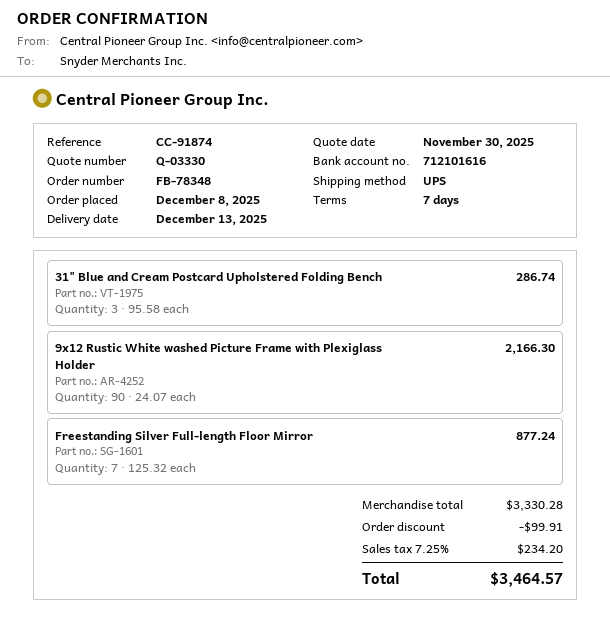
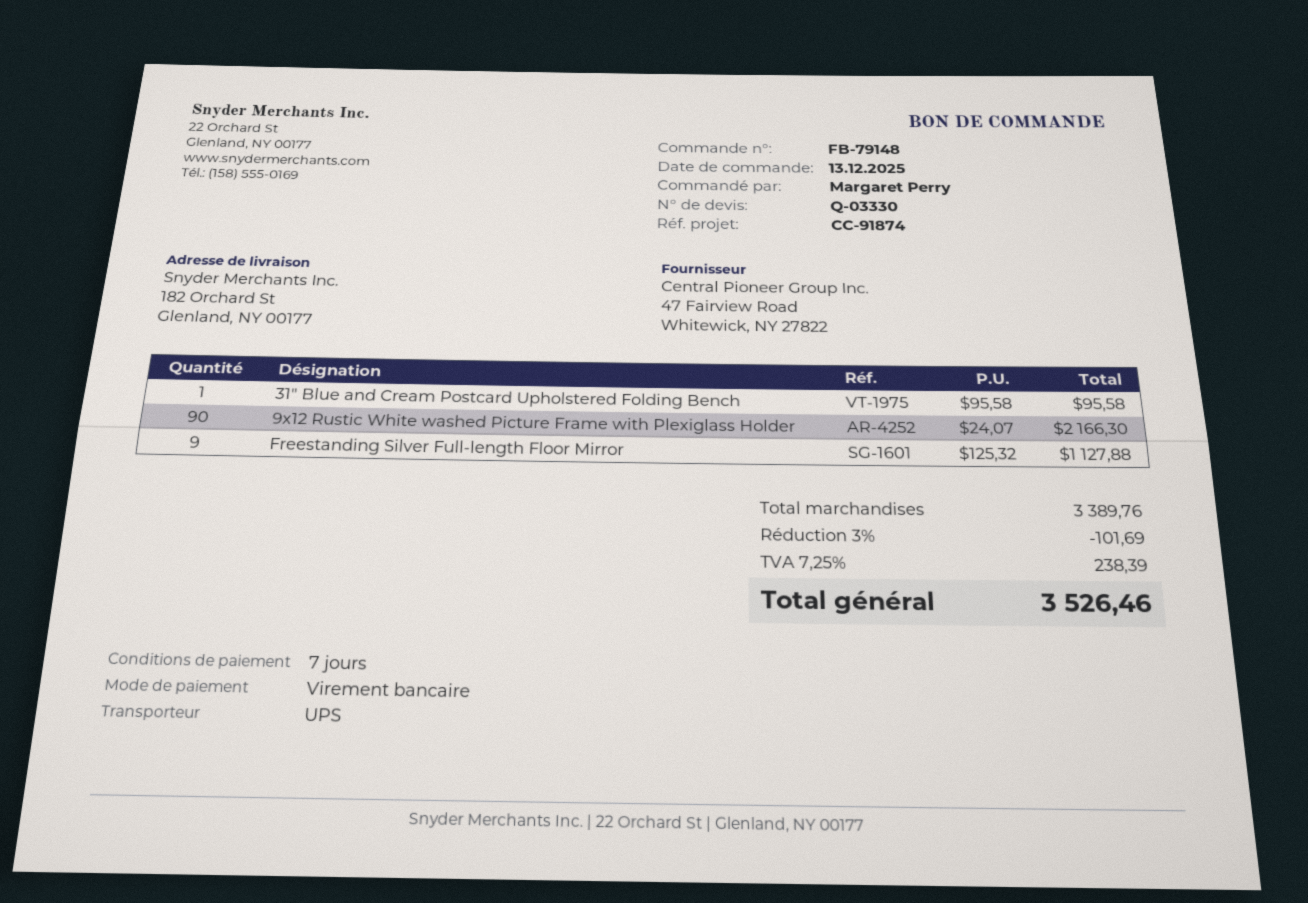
order number: FB-78348 -> FB-79148
order date: 2025-12-08 -> 2025-12-13
31" Blue and Cream Postcard Upholstered Folding Bench: 3 x 95.58 = 286.74 -> 1 x 95.58 = 95.58
Freestanding Silver Full-length Floor Mirror: 7 x 125.32 = 877.24 -> 9 x 125.32 = 1127.88
subtotal: 3330.28 -> 3389.76
discount: 99.91 -> 101.69
tax: 7.25% = 234.20 -> 7.25% = 238.39
total: 3464.57 -> 3526.46

